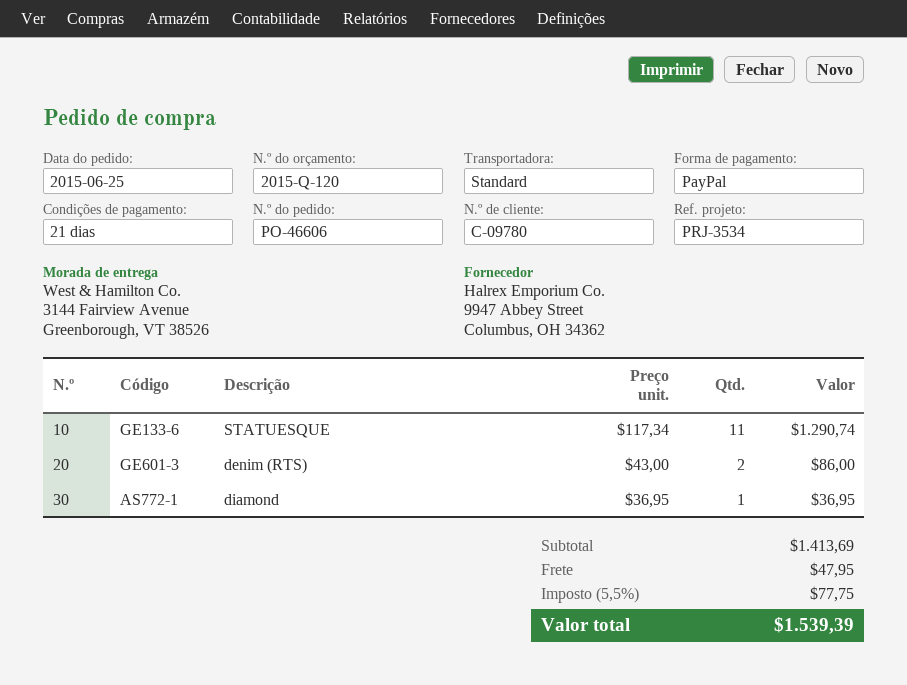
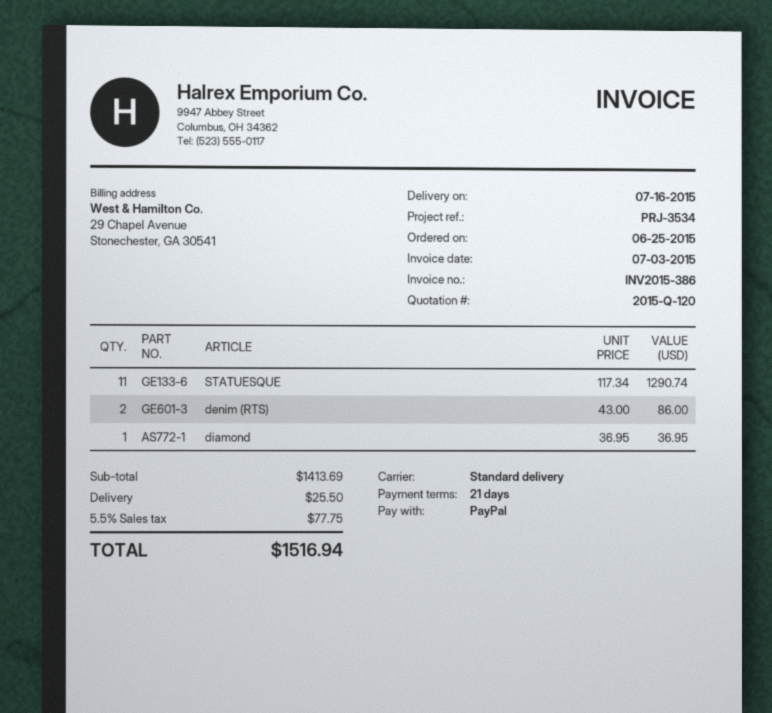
shipping: 47.95 -> 25.50
total: 1539.39 -> 1516.94

